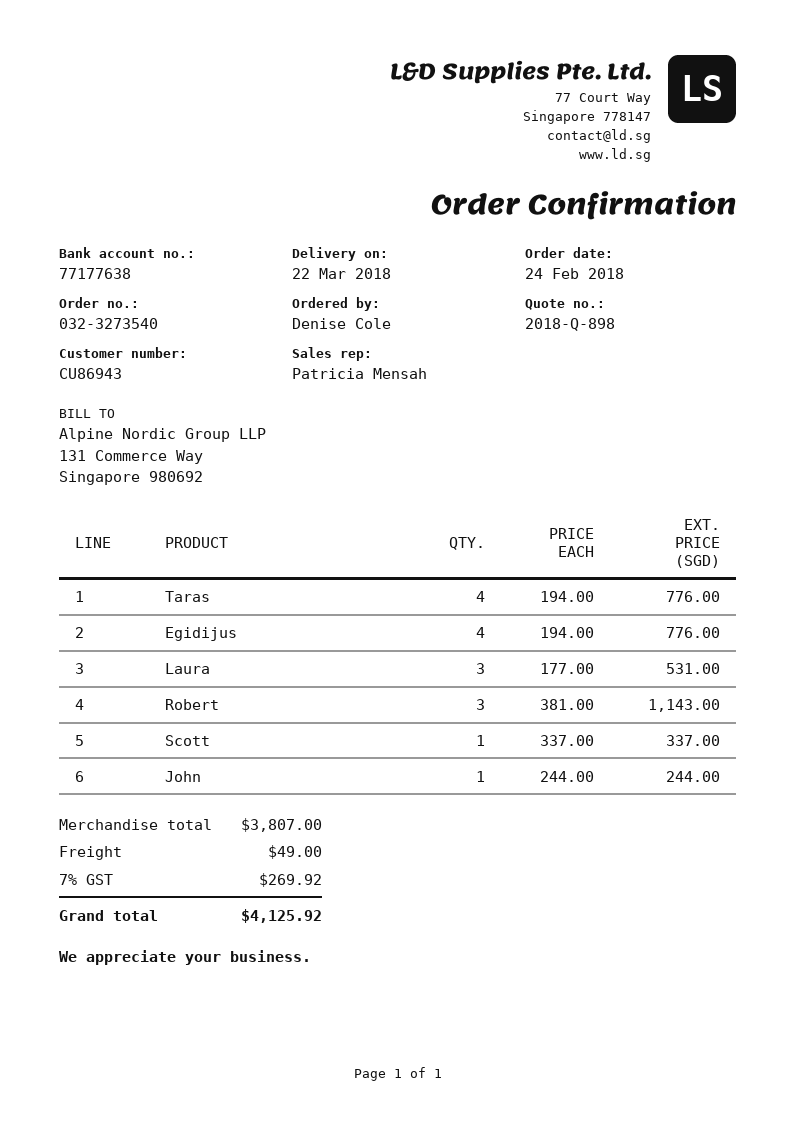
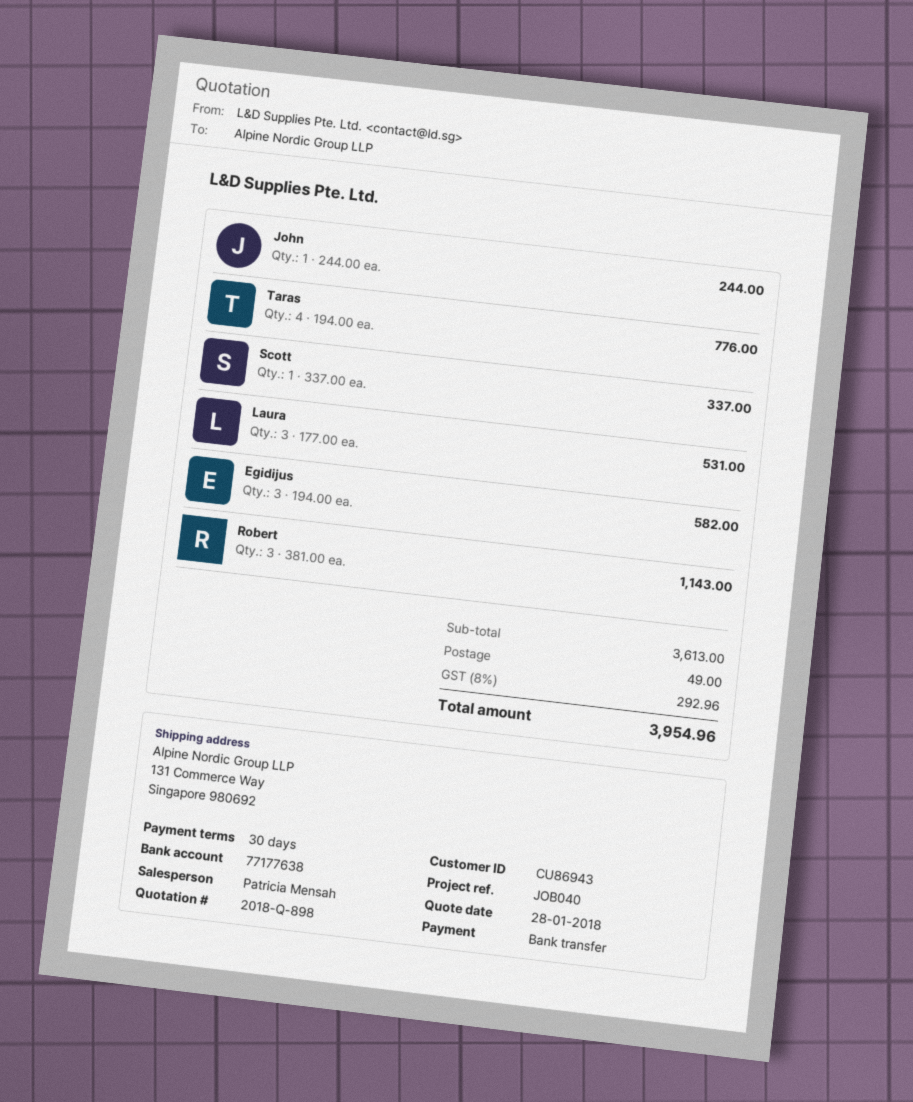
Egidijus: 4 x 194.00 = 776.00 -> 3 x 194.00 = 582.00
subtotal: 3807.00 -> 3613.00
tax: 7% = 269.92 -> 8% = 292.96
total: 4125.92 -> 3954.96

